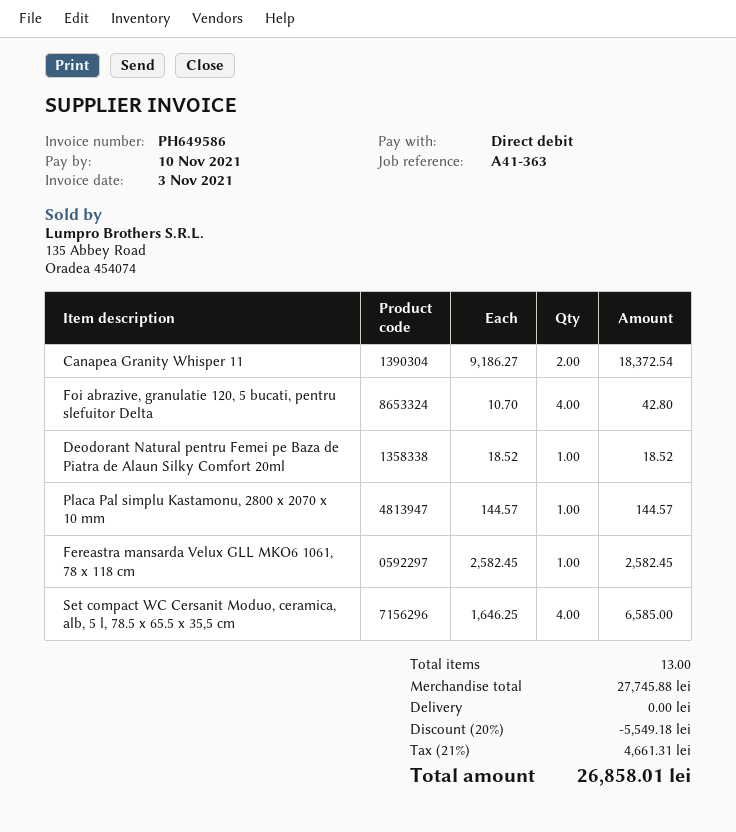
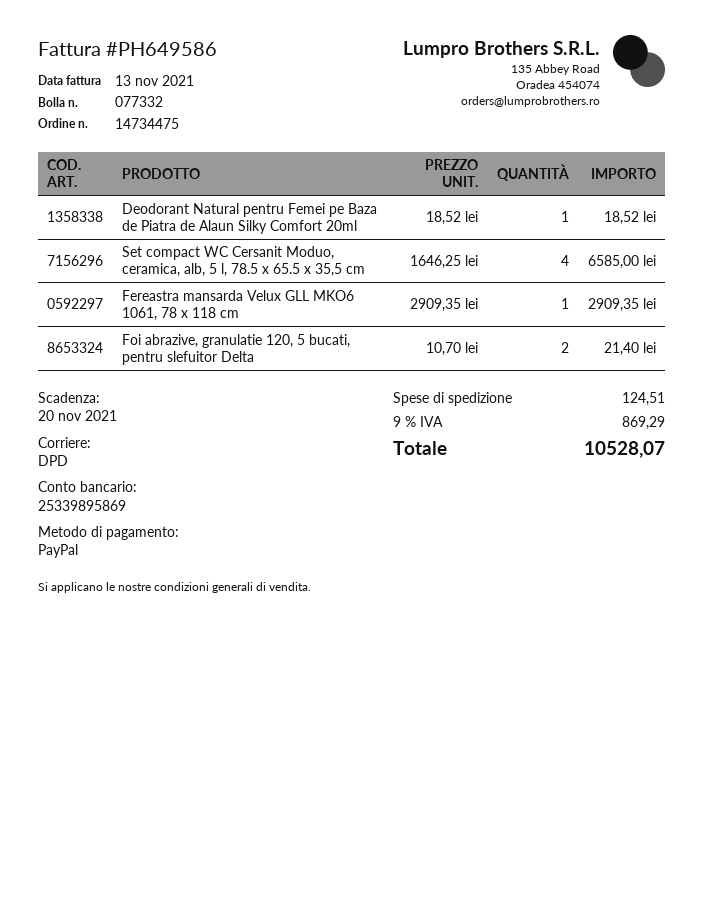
invoice date: 2021-11-03 -> 2021-11-13
due date: 2021-11-10 -> 2021-11-20
payment method: direct debit -> PayPal
Canapea Granity Whisper 11: 2 x 9186.27 = 18372.54 -> none
Foi abrazive, granulatie 120, 5 bucati, pentru slefuitor Delta: 4 x 10.70 = 42.80 -> 2 x 10.70 = 21.40
Placa Pal simplu Kastamonu, 2800 x 2070 x 10 mm: 1 x 144.57 = 144.57 -> none
Fereastra mansarda Velux GLL MKO6 1061, 78 x 118 cm: 1 x 2582.45 = 2582.45 -> 1 x 2909.35 = 2909.35
discount: 20% = 5549.18 -> none
shipping: 0.00 -> 124.51
tax: 21% = 4661.31 -> 9% = 869.29
total: 26858.01 -> 10528.07

